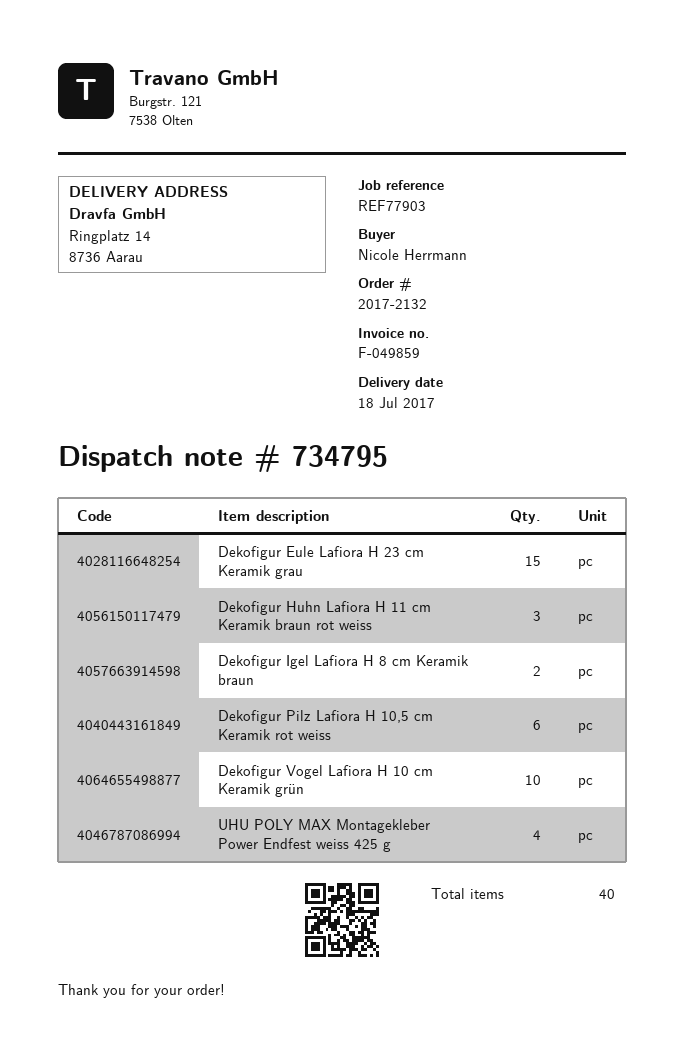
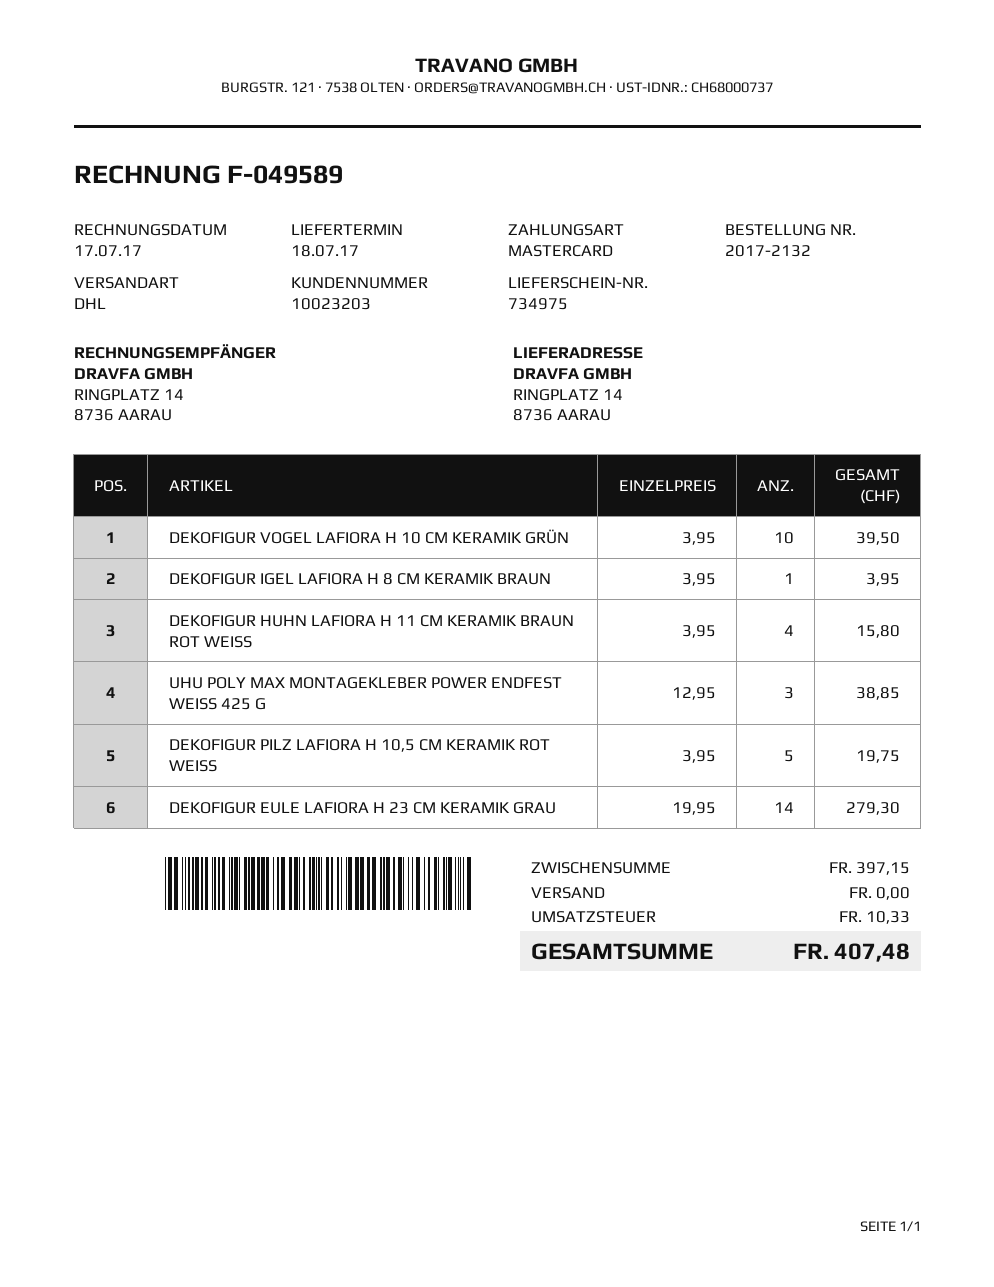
delivery note number: 734795 -> 734975
invoice number: F-049859 -> F-049589
Dekofigur Eule Lafiora H 23 cm Keramik grau: 15 -> 14
Dekofigur Huhn Lafiora H 11 cm Keramik braun rot weiss: 3 -> 4
Dekofigur Igel Lafiora H 8 cm Keramik braun: 2 -> 1
Dekofigur Pilz Lafiora H 10,5 cm Keramik rot weiss: 6 -> 5
UHU POLY MAX Montagekleber Power Endfest weiss 425 g: 4 -> 3

